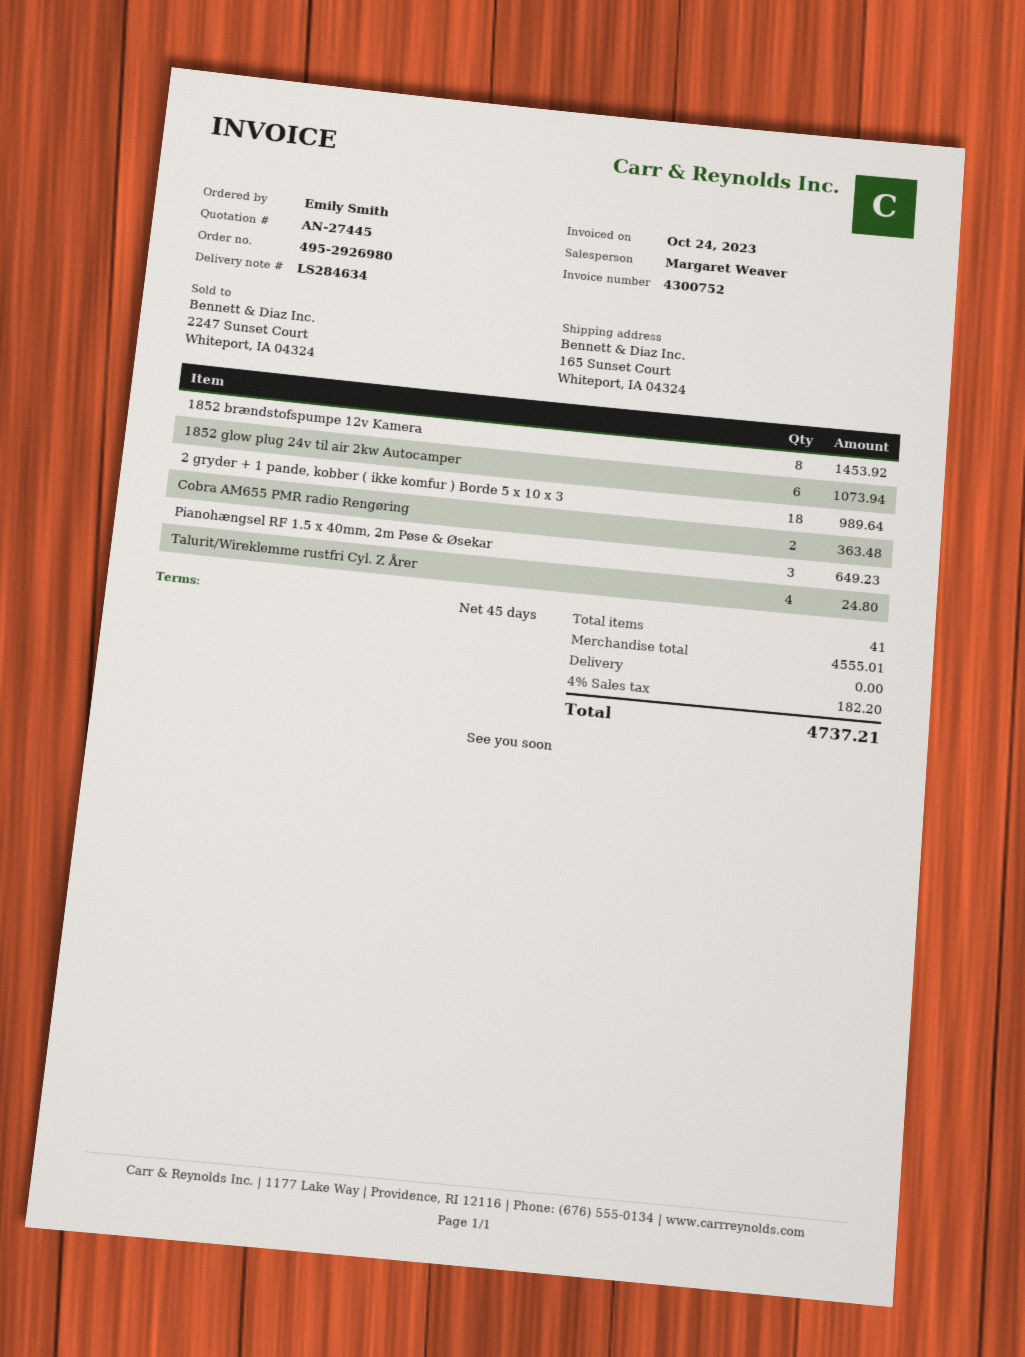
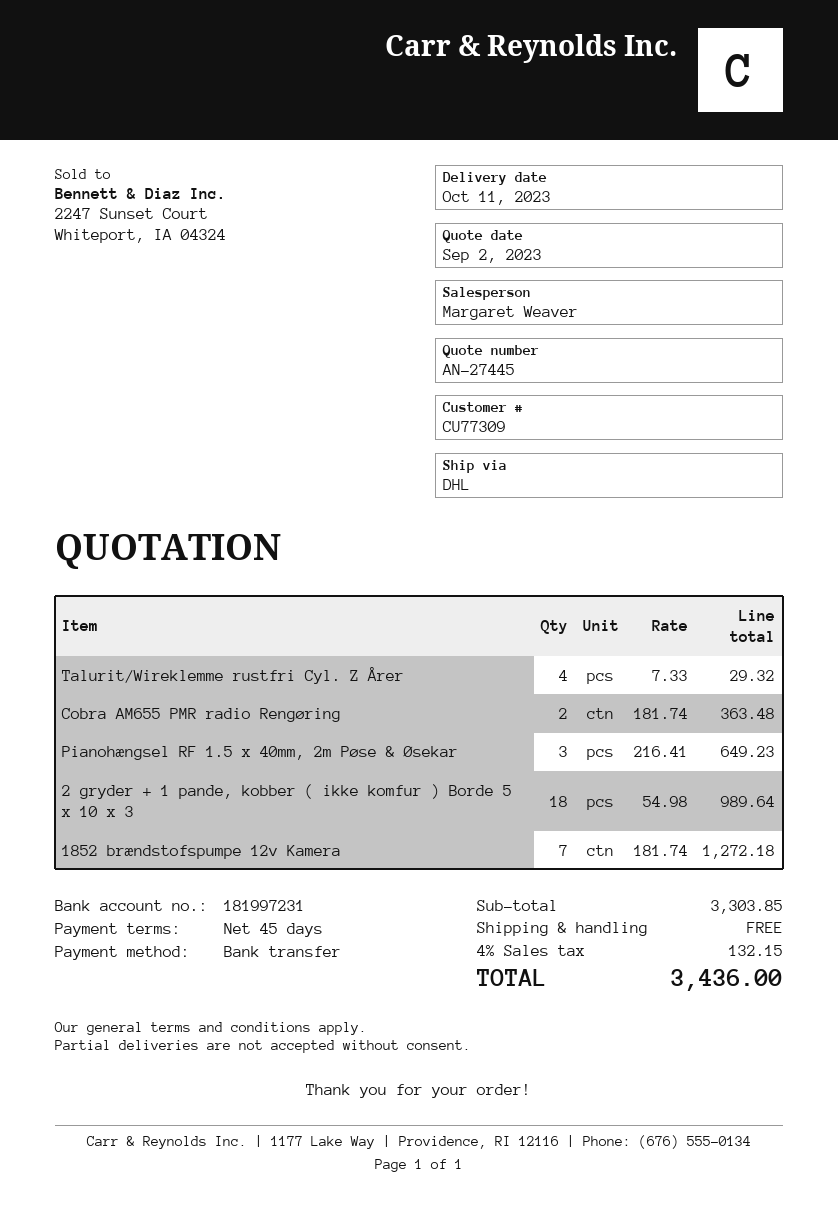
1852 brændstofspumpe 12v Kamera: 8 for 1453.92 -> 7 for 1272.18
1852 glow plug 24v til air 2kw Autocamper: 6 for 1073.94 -> none
Talurit/Wireklemme rustfri Cyl. Z Årer: 4 for 24.80 -> 4 for 29.32
subtotal: 4555.01 -> 3303.85
tax: 4% = 182.20 -> 4% = 132.15
total: 4737.21 -> 3436.00

